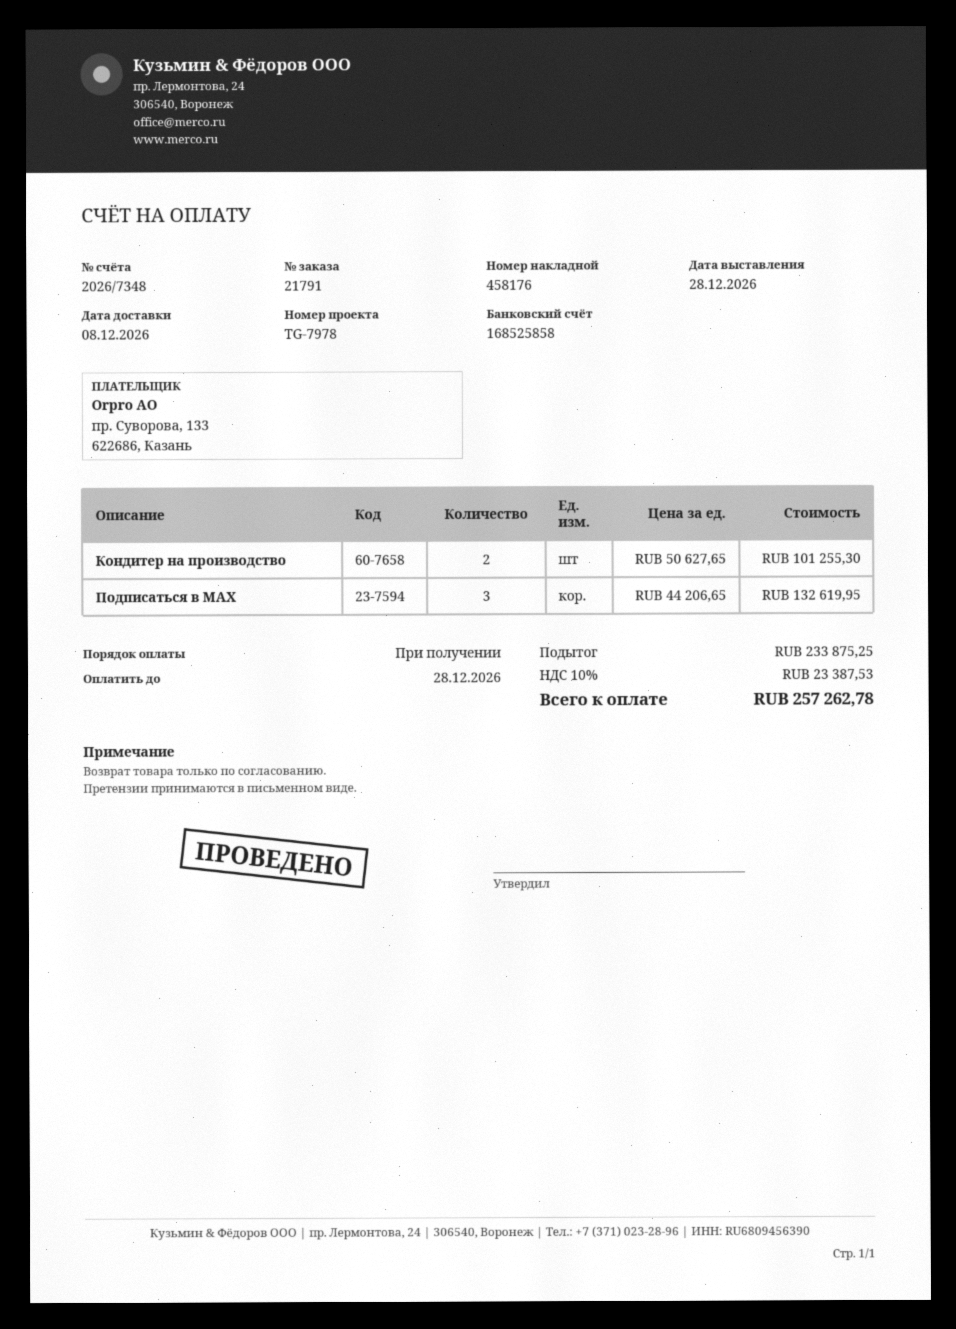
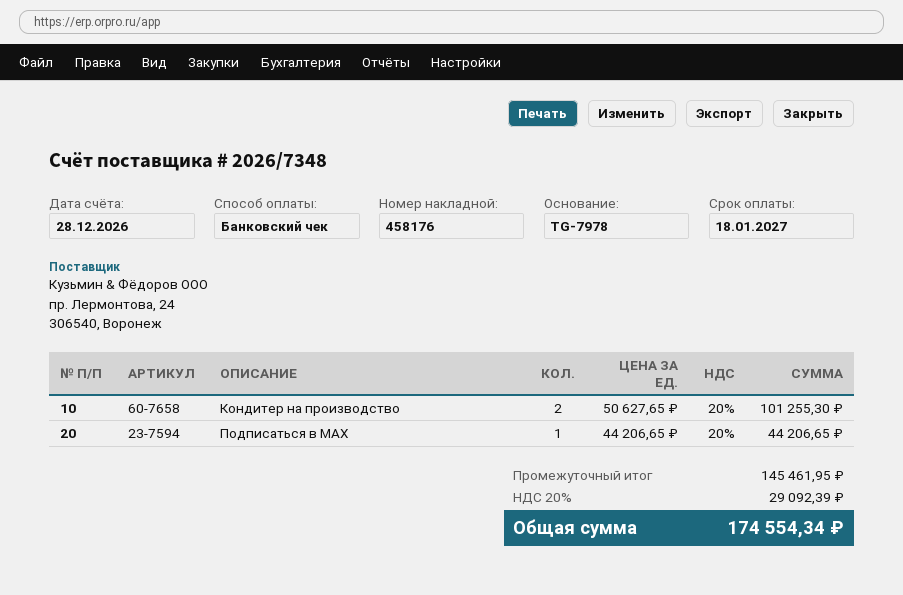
due date: 2026-12-28 -> 2027-01-18
Подписаться в MAX: 3 x 44206.65 = 132619.95 -> 1 x 44206.65 = 44206.65
subtotal: 233875.25 -> 145461.95
tax: 10% = 23387.53 -> 20% = 29092.39
total: 257262.78 -> 174554.34

